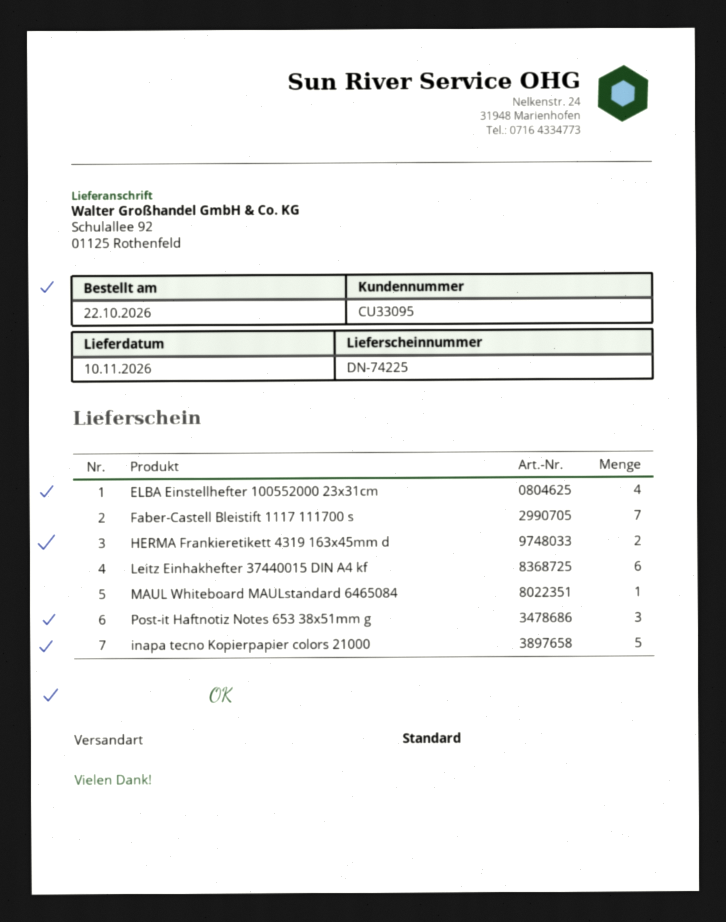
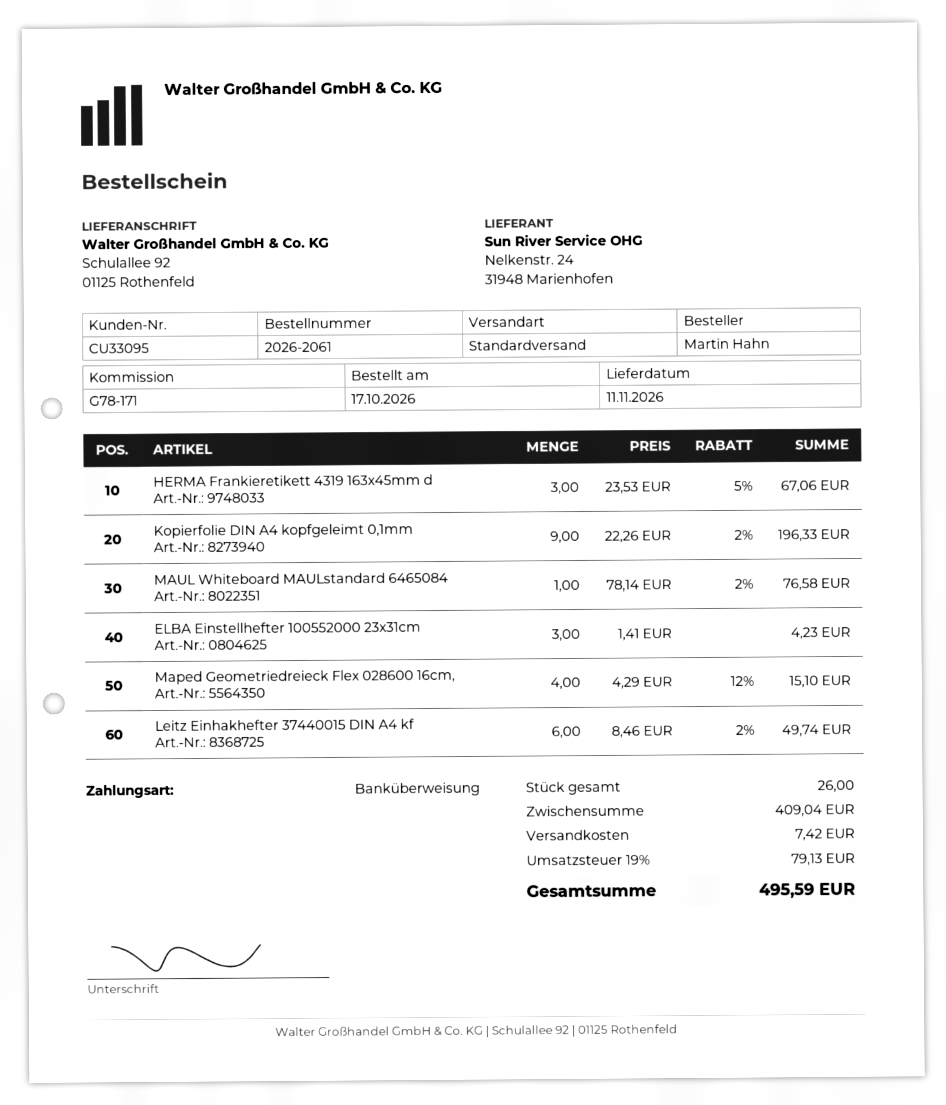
order date: 2026-10-22 -> 2026-10-17
delivery date: 2026-11-10 -> 2026-11-11
ELBA Einstellhefter 100552000 23x31cm: 4 -> 3
Faber-Castell Bleistift 1117 111700 s: 7 -> none
HERMA Frankieretikett 4319 163x45mm d: 2 -> 3
Post-it Haftnotiz Notes 653 38x51mm g: 3 -> none
inapa tecno Kopierpapier colors 21000: 5 -> none
Kopierfolie DIN A4 kopfgeleimt 0,1mm: none -> 9
Maped Geometriedreieck Flex 028600 16cm,: none -> 4

